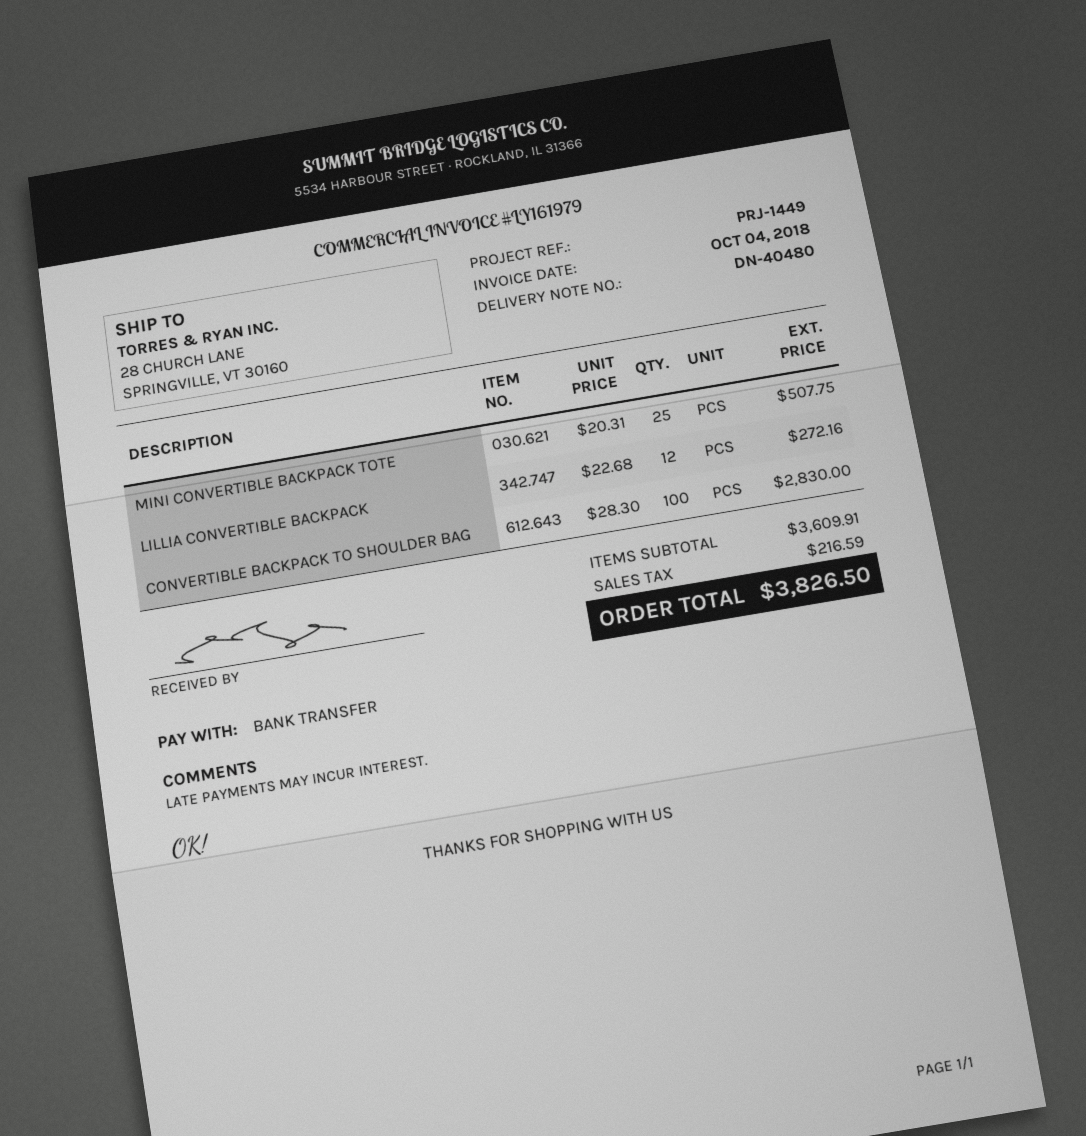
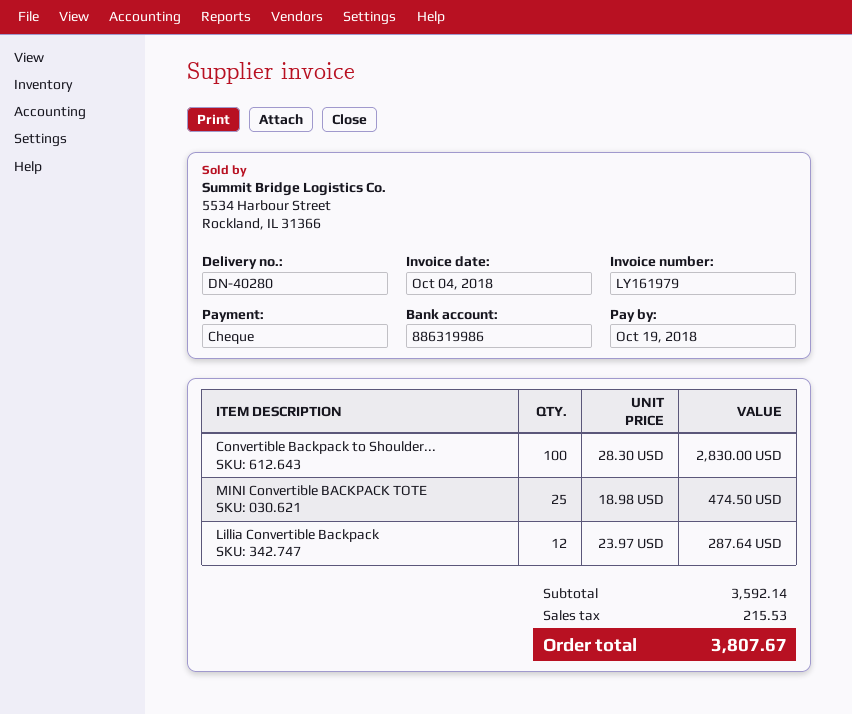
delivery note number: DN-40480 -> DN-40280
payment method: bank transfer -> cheque
MINI CONVERTIBLE BACKPACK TOTE: 25 x 20.31 = 507.75 -> 25 x 18.98 = 474.50
LILLIA CONVERTIBLE BACKPACK: 12 x 22.68 = 272.16 -> 12 x 23.97 = 287.64
subtotal: 3609.91 -> 3592.14
tax: 216.59 -> 215.53
total: 3826.50 -> 3807.67

